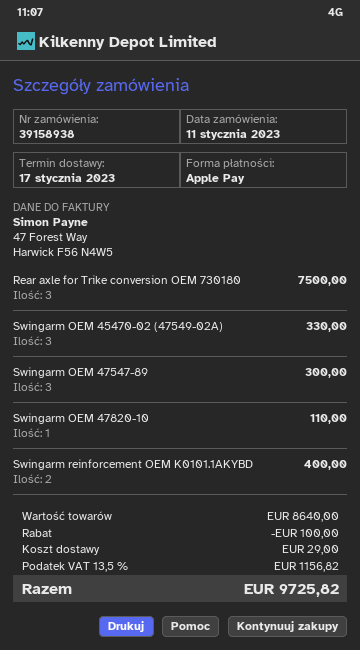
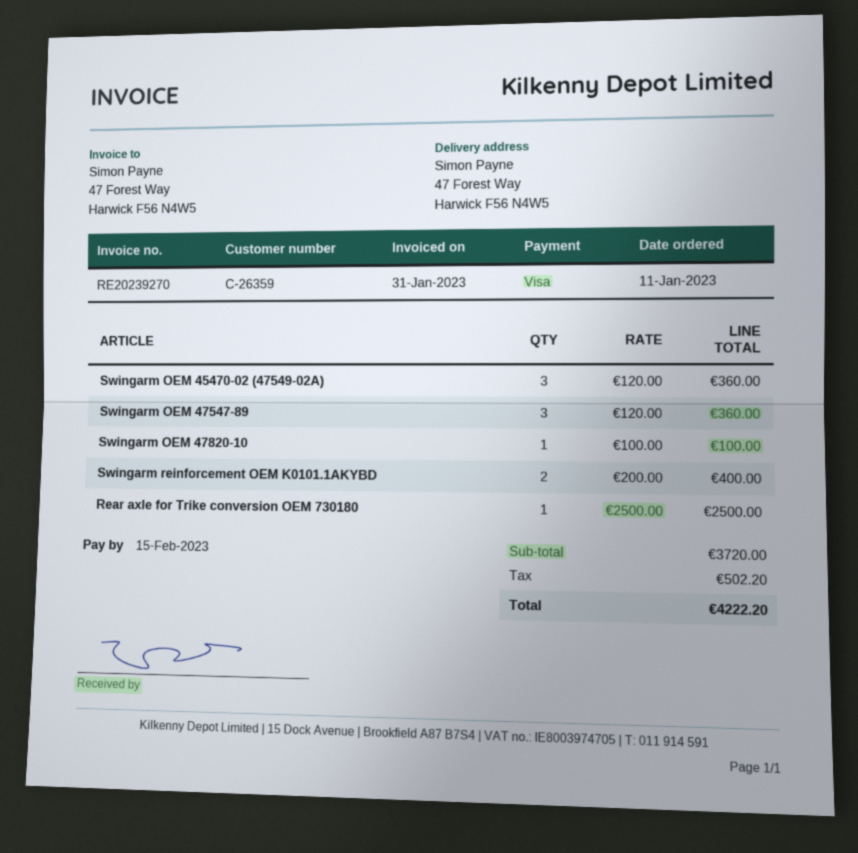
payment method: Apple Pay -> Visa
Rear axle for Trike conversion OEM 730180: 3 for 7500.00 -> 1 for 2500.00
Swingarm OEM 45470-02 (47549-02A): 3 for 330.00 -> 3 for 360.00
Swingarm OEM 47547-89: 3 for 300.00 -> 3 for 360.00
Swingarm OEM 47820-10: 1 for 110.00 -> 1 for 100.00
subtotal: 8640.00 -> 3720.00
discount: 100.00 -> none
shipping: 29.00 -> none
tax: 1156.82 -> 502.20
total: 9725.82 -> 4222.20

